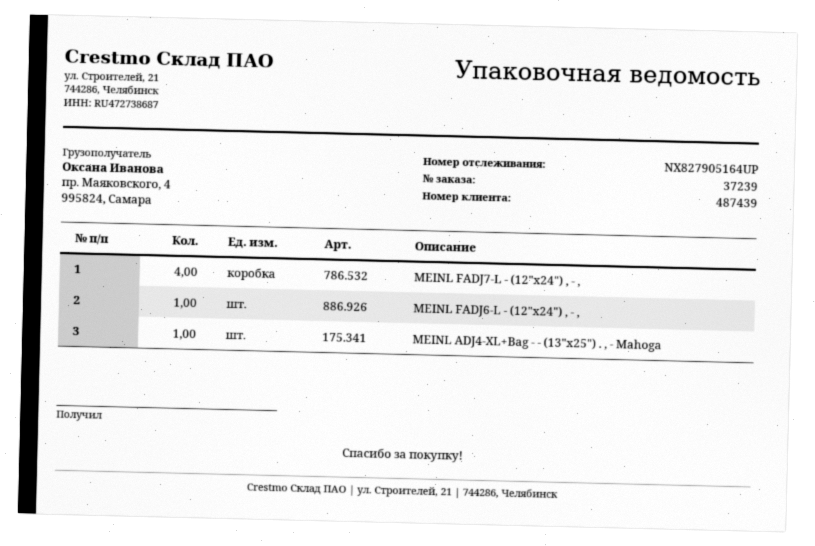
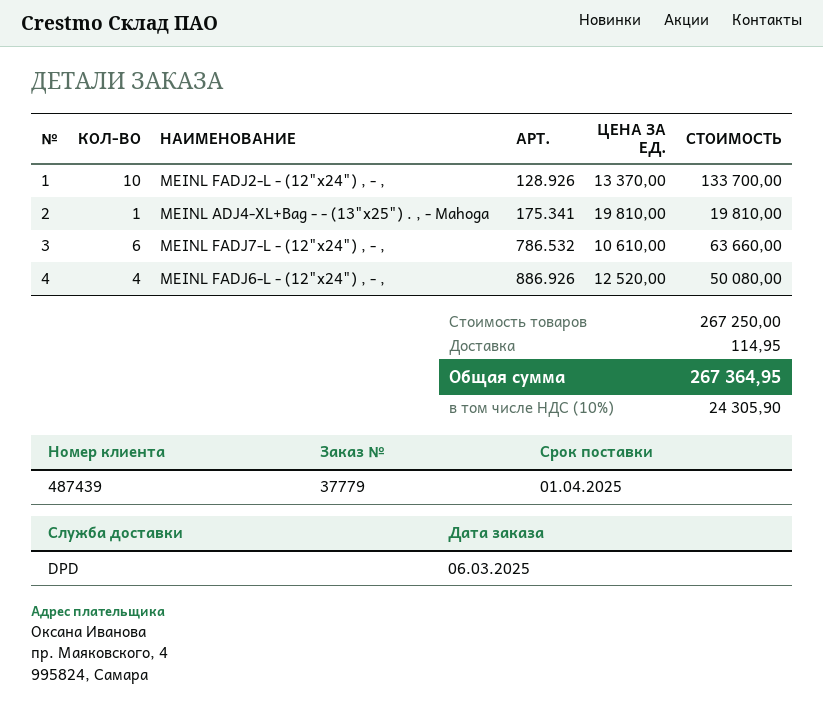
order number: 37239 -> 37779
MEINL FADJ7-L - (12"x24") , - ,: 4 -> 6
MEINL FADJ6-L - (12"x24") , - ,: 1 -> 4
MEINL FADJ2-L - (12"x24") , - ,: none -> 10

